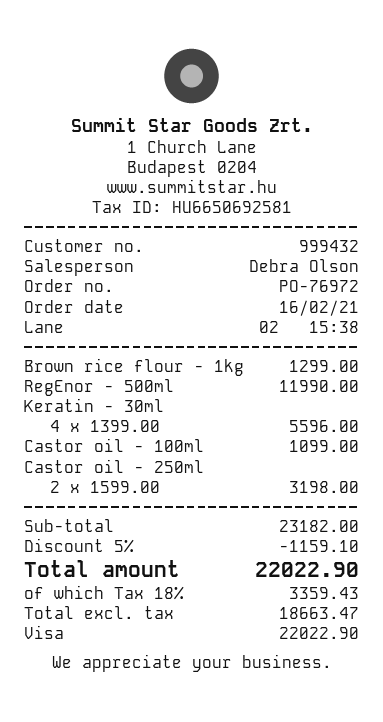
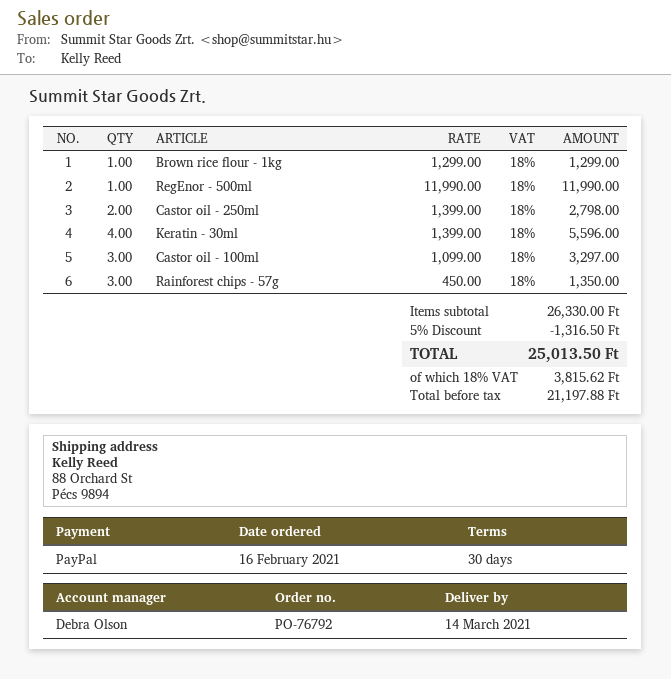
order number: PO-76972 -> PO-76792
payment method: Visa -> PayPal
Castor oil - 100ml: 1 x 1099.00 = 1099.00 -> 3 x 1099.00 = 3297.00
Castor oil - 250ml: 2 x 1599.00 = 3198.00 -> 2 x 1399.00 = 2798.00
Rainforest chips - 57g: none -> 3 x 450.00 = 1350.00
subtotal: 23182.00 -> 26330.00
discount: 5% = 1159.10 -> 5% = 1316.50
net: 18663.47 -> 21197.88
tax: 18% = 3359.43 -> 18% = 3815.62
total: 22022.90 -> 25013.50

